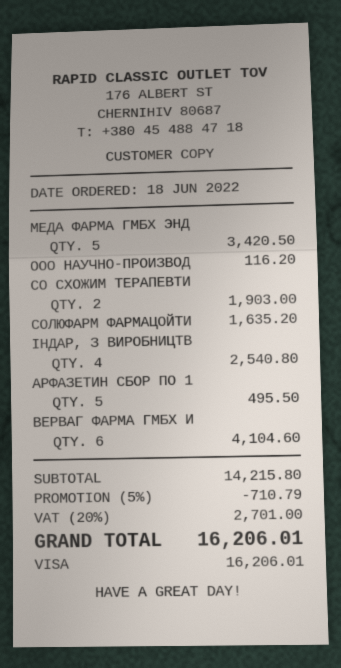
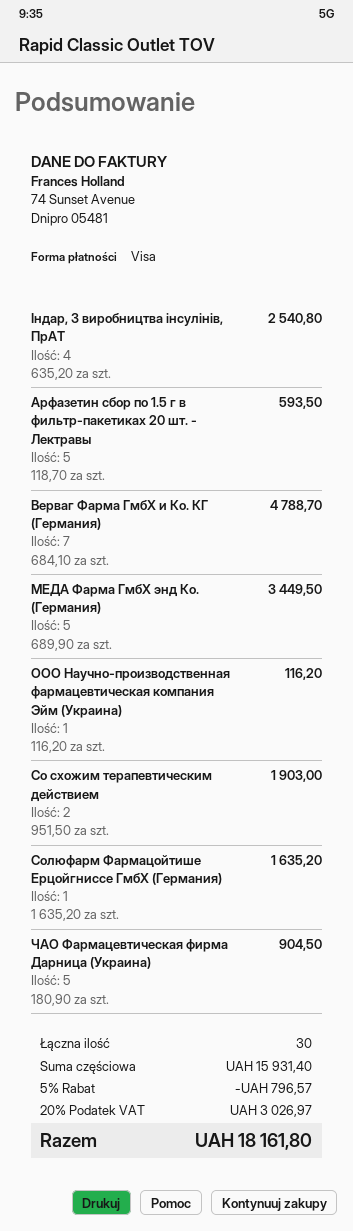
МЕДА ФАРМА ГМБХ ЭНД: 5 for 3420.50 -> 5 for 3449.50
АРФАЗЕТИН СБОР ПО 1: 5 for 495.50 -> 5 for 593.50
ВЕРВАГ ФАРМА ГМБХ И: 6 for 4104.60 -> 7 for 4788.70
ЧАО Фармацевтическая фирма Дарница (Украина): none -> 5 for 904.50
subtotal: 14215.80 -> 15931.40
discount: 5% = 710.79 -> 5% = 796.57
tax: 20% = 2701.00 -> 20% = 3026.97
total: 16206.01 -> 18161.80

